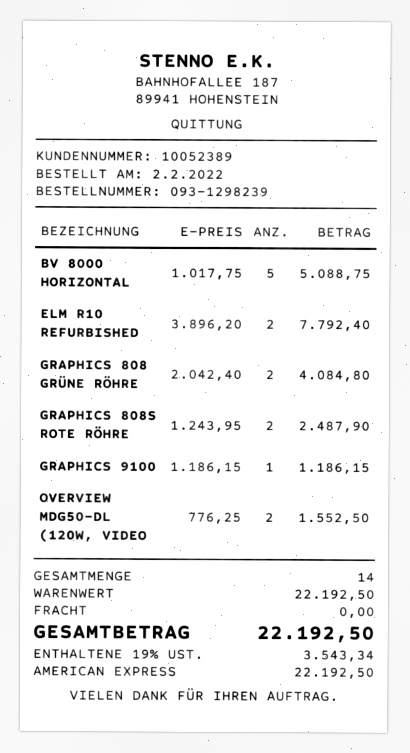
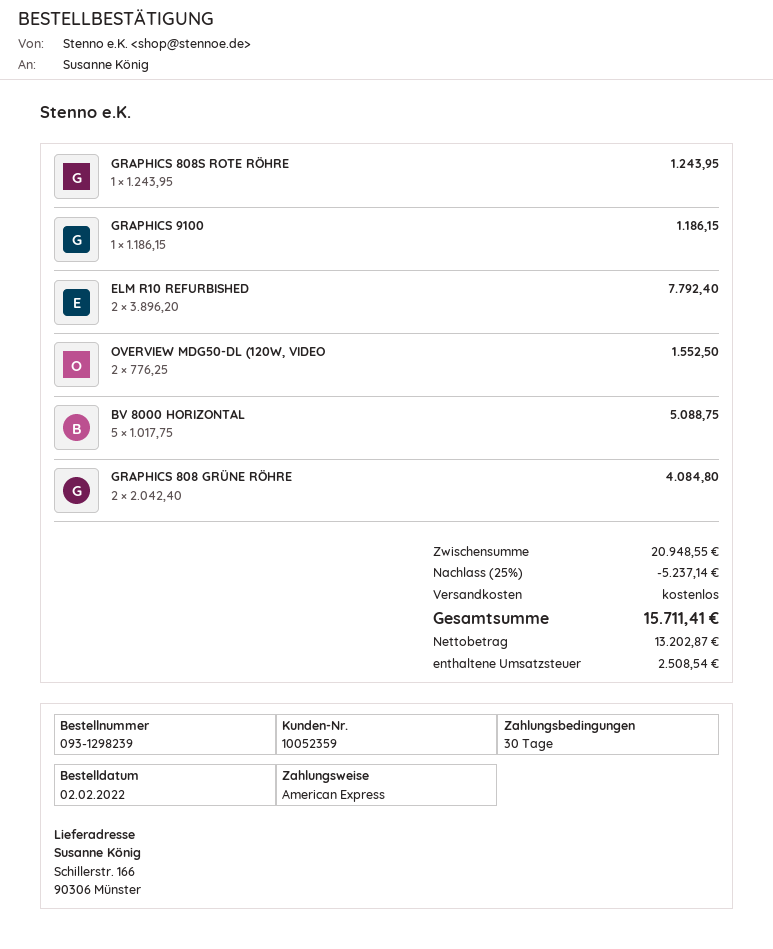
customer number: 10052389 -> 10052359
GRAPHICS 808S ROTE RÖHRE: 2 x 1243.95 = 2487.90 -> 1 x 1243.95 = 1243.95
subtotal: 22192.50 -> 20948.55
discount: none -> 25% = 5237.14
tax: 3543.34 -> 2508.54
total: 22192.50 -> 15711.41

